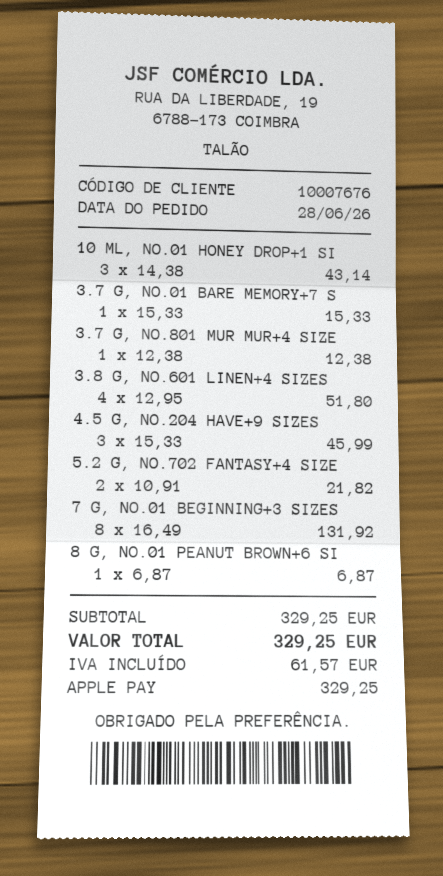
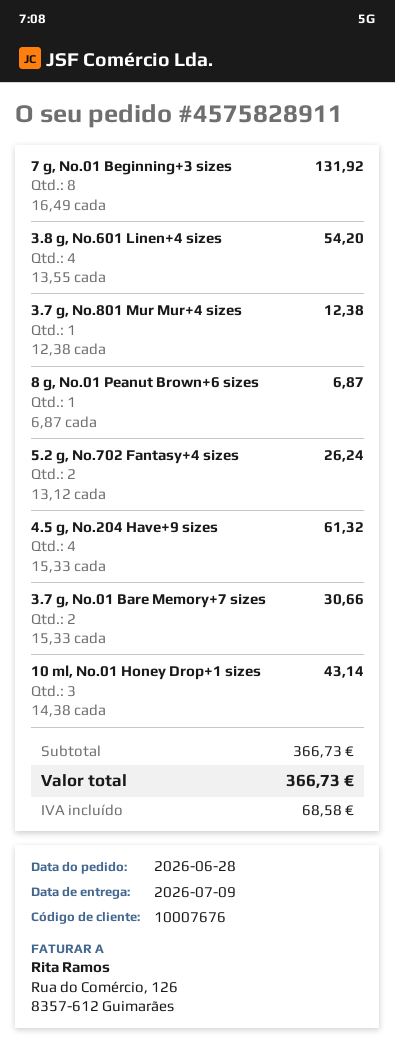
3.7 G, NO.01 BARE MEMORY+7 S: 1 x 15.33 = 15.33 -> 2 x 15.33 = 30.66
3.8 G, NO.601 LINEN+4 SIZES: 4 x 12.95 = 51.80 -> 4 x 13.55 = 54.20
4.5 G, NO.204 HAVE+9 SIZES: 3 x 15.33 = 45.99 -> 4 x 15.33 = 61.32
5.2 G, NO.702 FANTASY+4 SIZE: 2 x 10.91 = 21.82 -> 2 x 13.12 = 26.24
subtotal: 329.25 -> 366.73
tax: 61.57 -> 68.58
total: 329.25 -> 366.73

